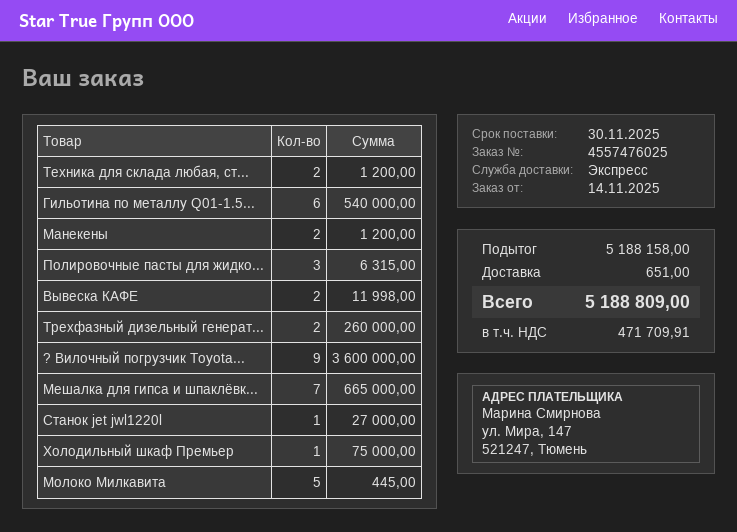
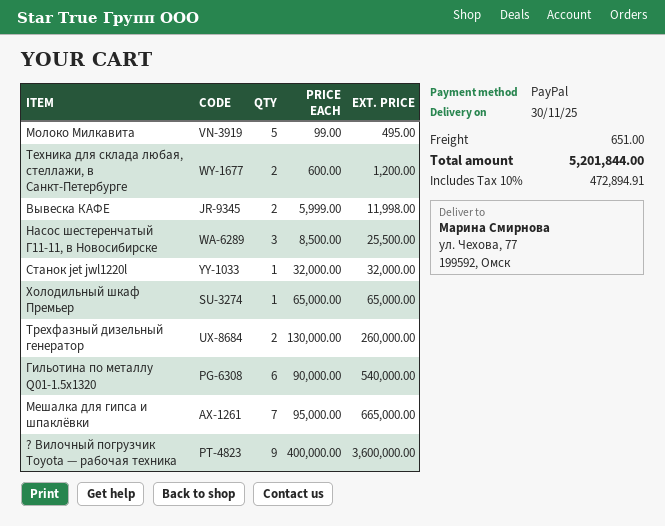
Манекены: 2 for 1200.00 -> none
Полировочные пасты для жидко...: 3 for 6315.00 -> none
Станок jet jwl1220l: 1 for 27000.00 -> 1 for 32000.00
Холодильный шкаф Премьер: 1 for 75000.00 -> 1 for 65000.00
Молоко Милкавита: 5 for 445.00 -> 5 for 495.00
Насос шестеренчатый Г11-11, в Новосибирске: none -> 3 for 25500.00
tax: 471709.91 -> 472894.91
total: 5188809.00 -> 5201844.00

